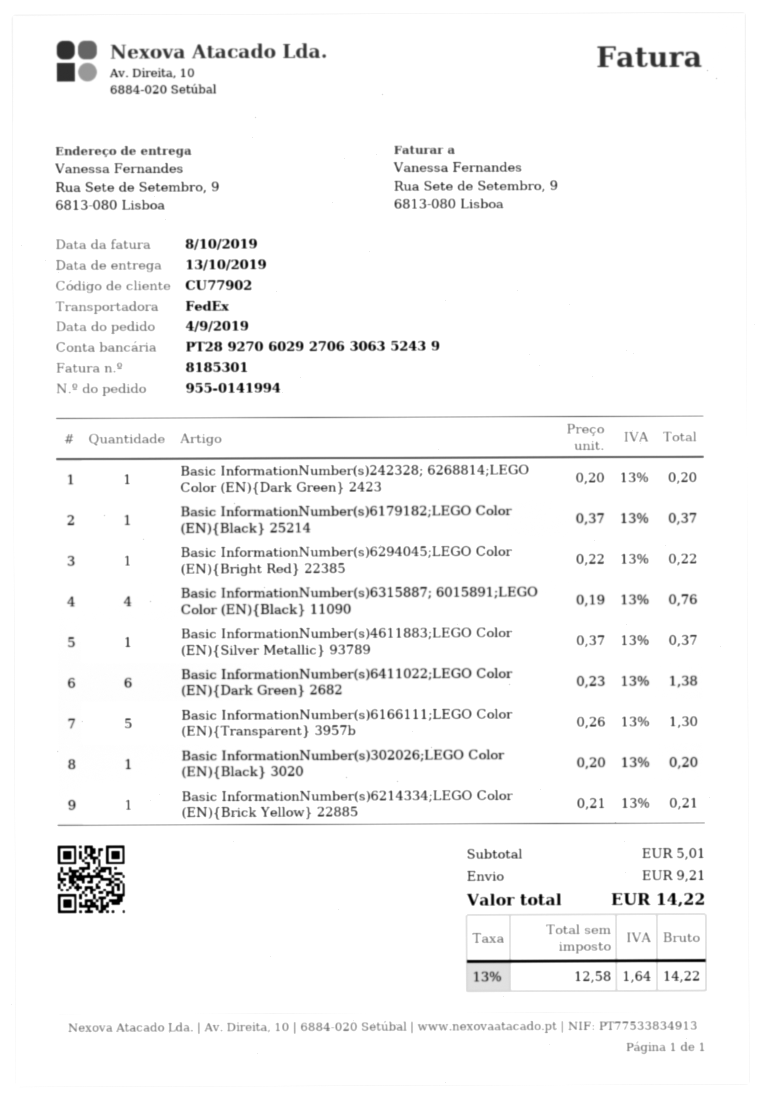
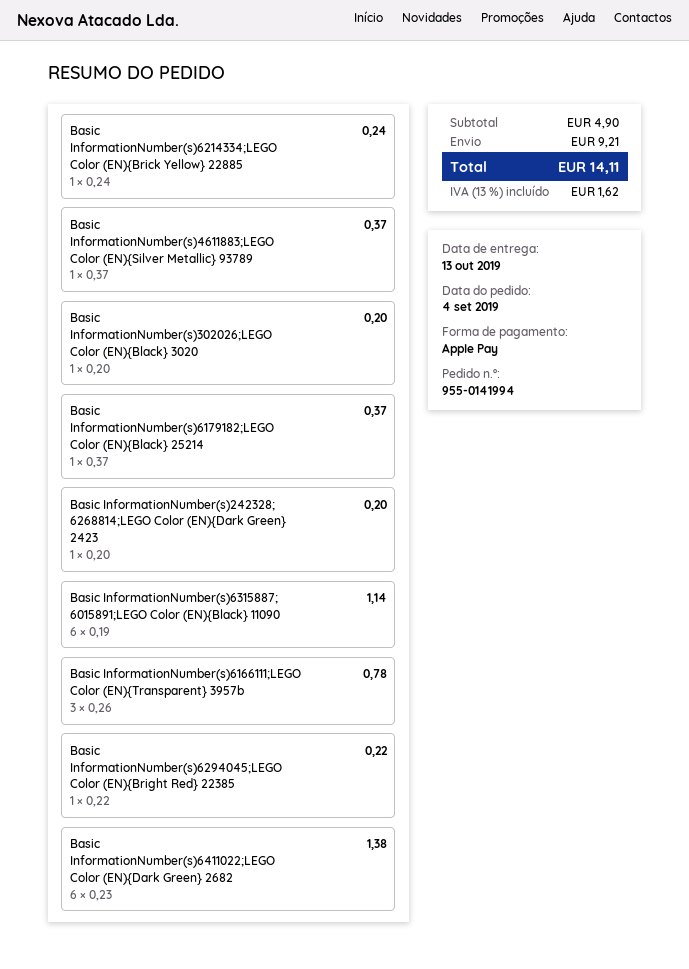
Basic InformationNumber(s)6315887; 6015891;LEGO Color (EN){Black} 11090: 4 x 0.19 = 0.76 -> 6 x 0.19 = 1.14
Basic InformationNumber(s)6166111;LEGO Color (EN){Transparent} 3957b: 5 x 0.26 = 1.30 -> 3 x 0.26 = 0.78
Basic InformationNumber(s)6214334;LEGO Color (EN){Brick Yellow} 22885: 1 x 0.21 = 0.21 -> 1 x 0.24 = 0.24
subtotal: 5.01 -> 4.90
tax: 13% = 1.64 -> 13% = 1.62
total: 14.22 -> 14.11

